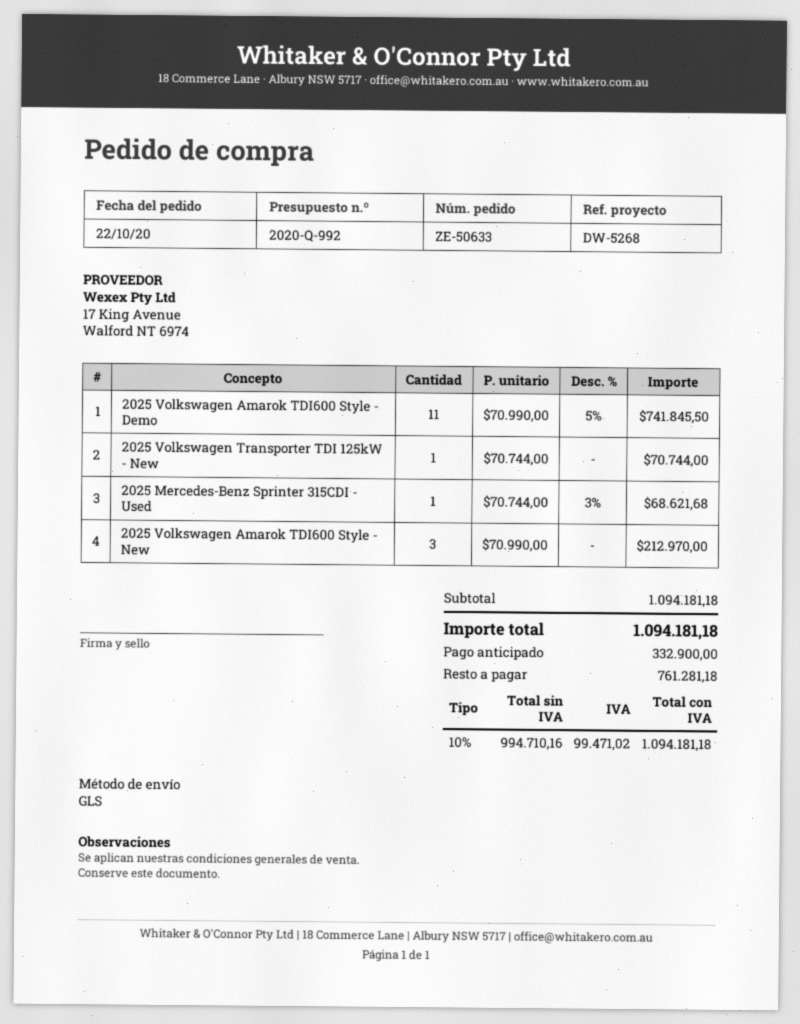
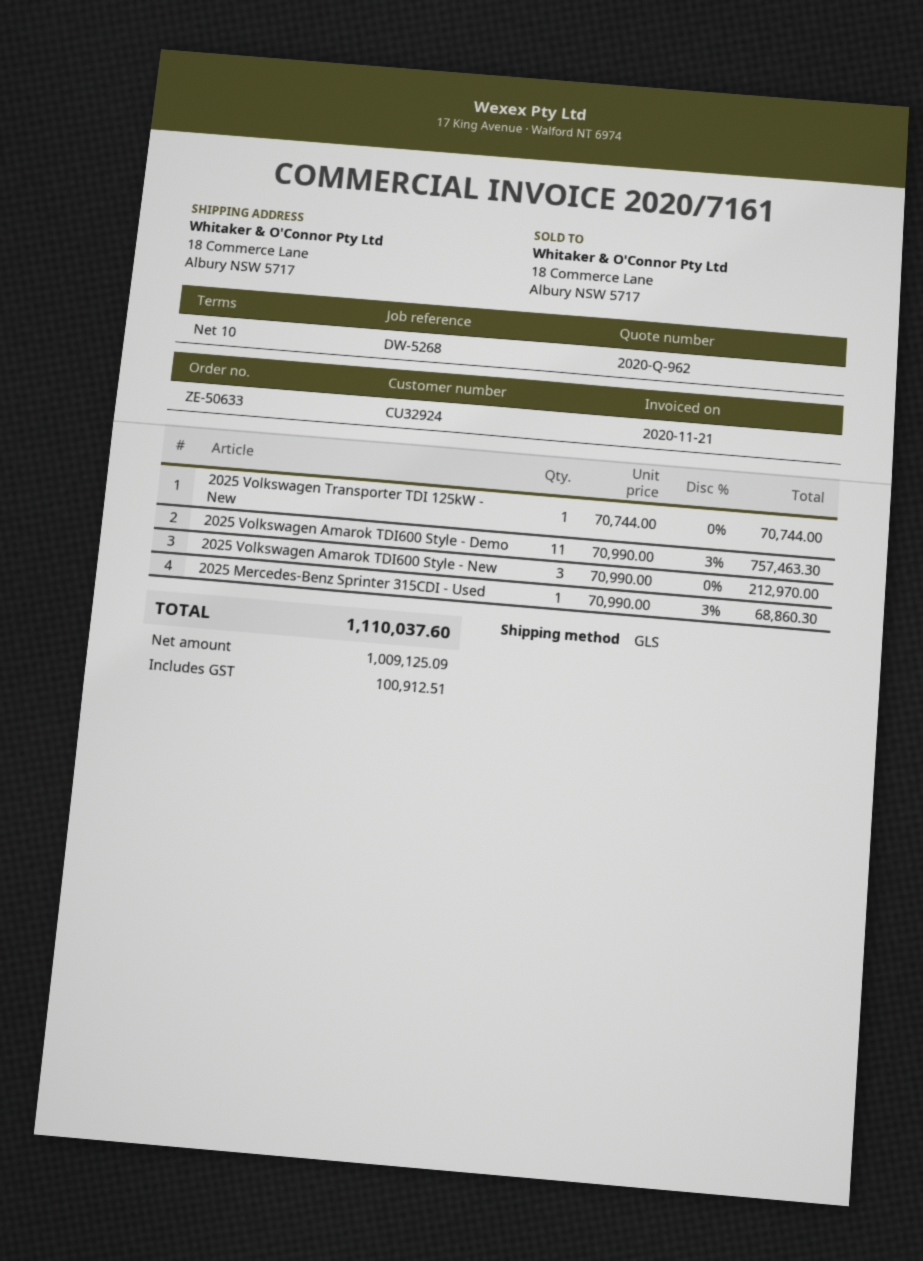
quote number: 2020-Q-992 -> 2020-Q-962
2025 Volkswagen Amarok TDI600 Style - Demo: 11 x 70990.00 - 5% = 741845.50 -> 11 x 70990.00 - 3% = 757463.30
2025 Mercedes-Benz Sprinter 315CDI - Used: 1 x 70744.00 - 3% = 68621.68 -> 1 x 70990.00 - 3% = 68860.30
net: 994710.16 -> 1009125.09
tax: 99471.02 -> 100912.51
total: 1094181.18 -> 1110037.60

